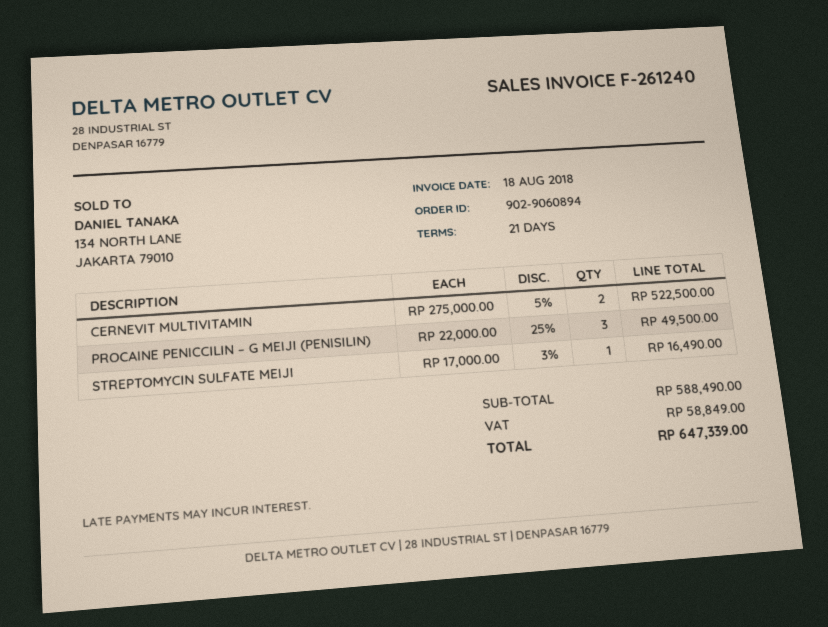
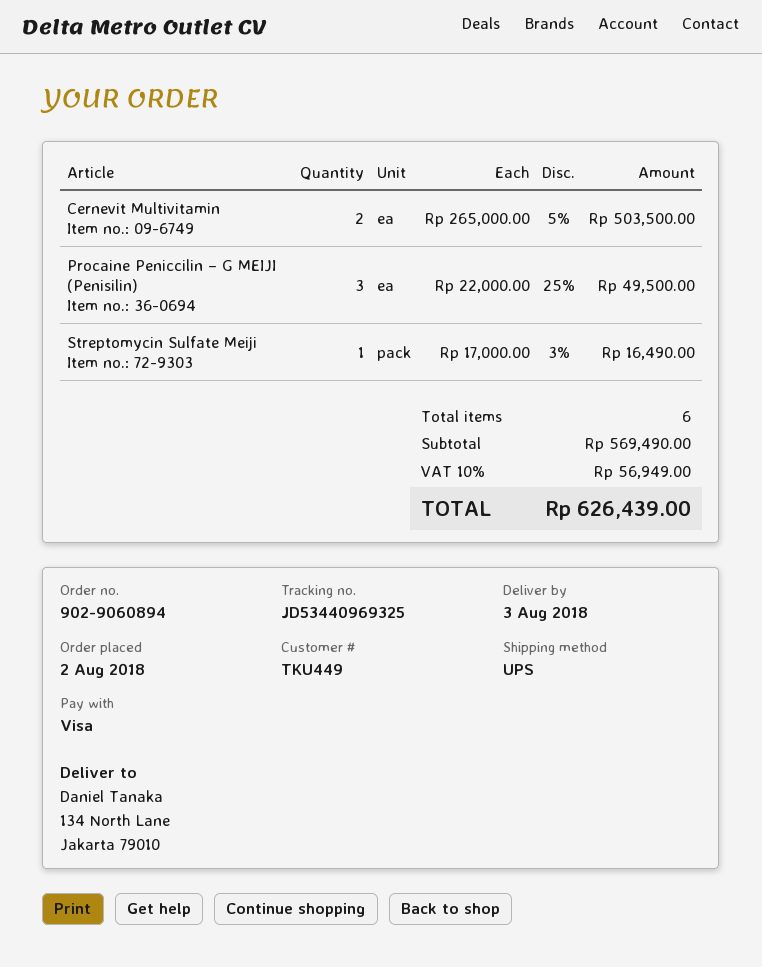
CERNEVIT MULTIVITAMIN: 2 x 275000.00 - 5% = 522500.00 -> 2 x 265000.00 - 5% = 503500.00
subtotal: 588490.00 -> 569490.00
tax: 58849.00 -> 56949.00
total: 647339.00 -> 626439.00

